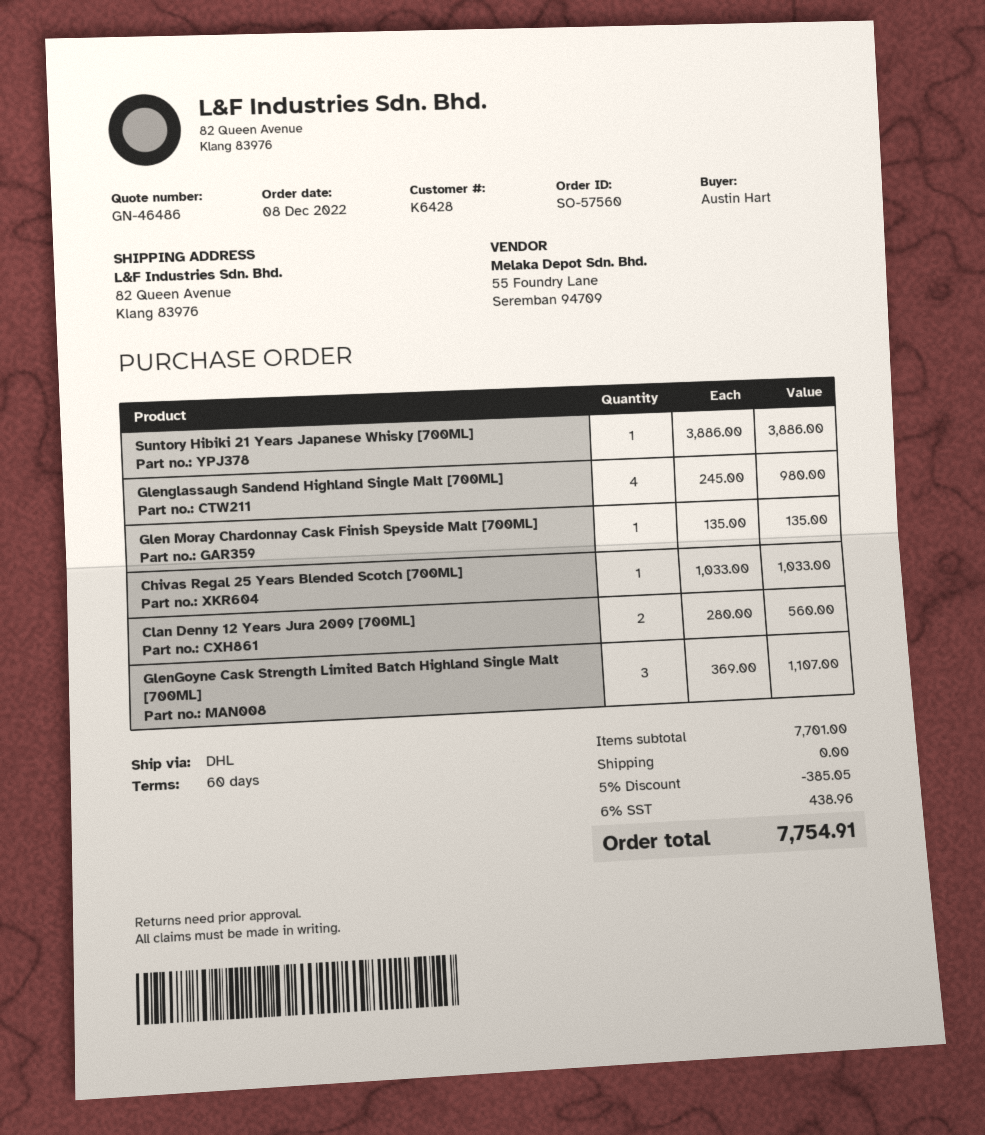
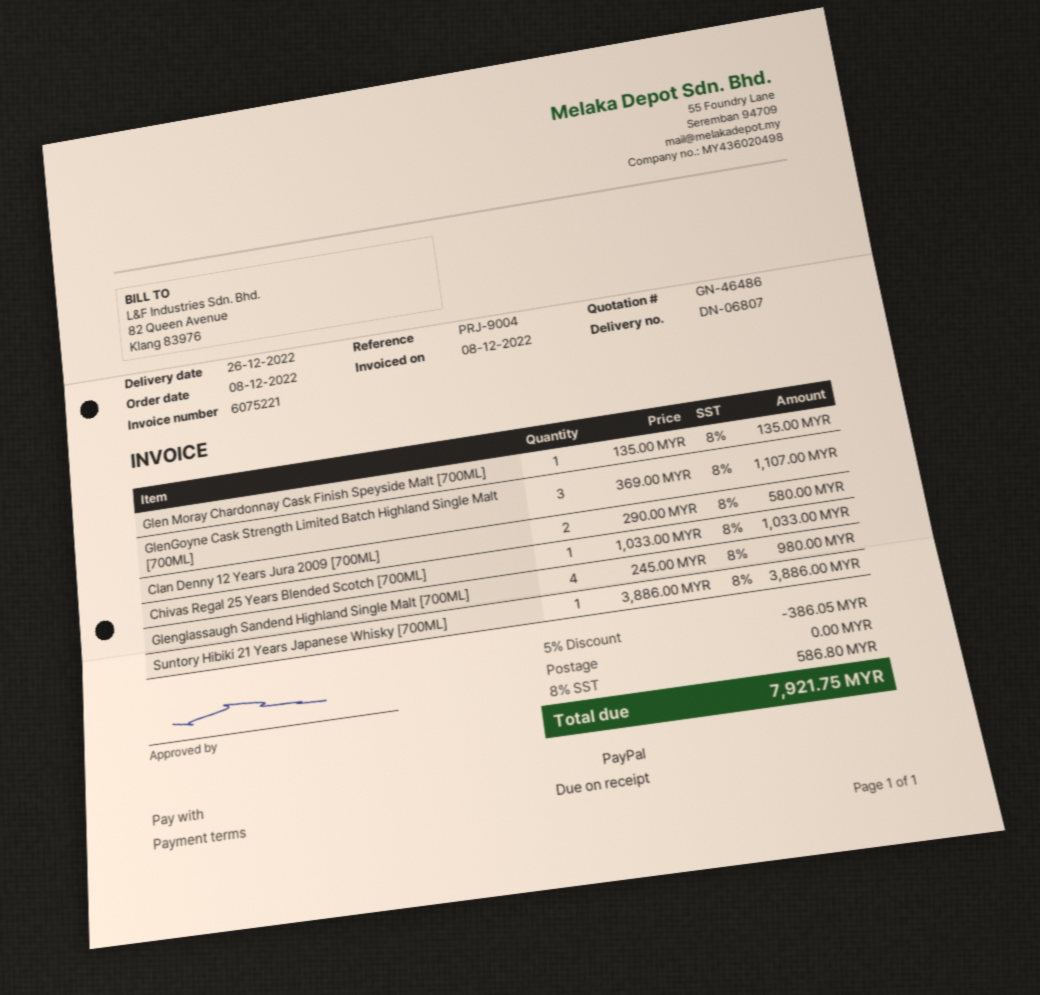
payment terms: 60 days -> on receipt
Clan Denny 12 Years Jura 2009 [700ML]: 2 x 280.00 = 560.00 -> 2 x 290.00 = 580.00
discount: 5% = 385.05 -> 5% = 386.05
tax: 6% = 438.96 -> 8% = 586.80
total: 7754.91 -> 7921.75

